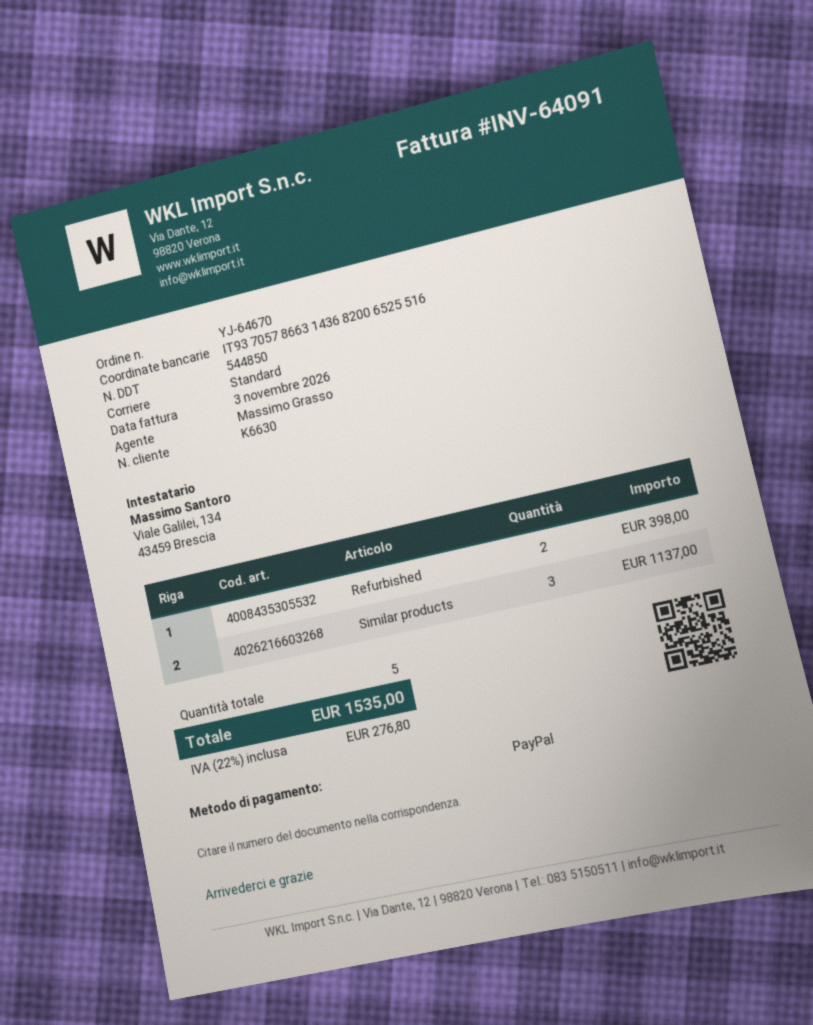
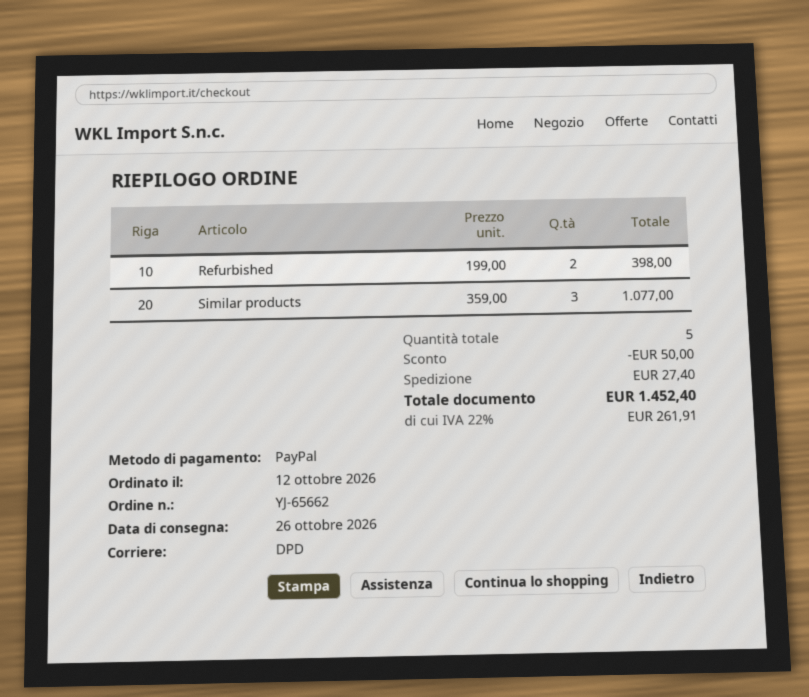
order number: YJ-64670 -> YJ-65662
shipping method: standard -> DPD
Similar products: 3 for 1137.00 -> 3 for 1077.00
discount: none -> 50.00
shipping: none -> 27.40
tax: 22% = 276.80 -> 22% = 261.91
total: 1535.00 -> 1452.40

